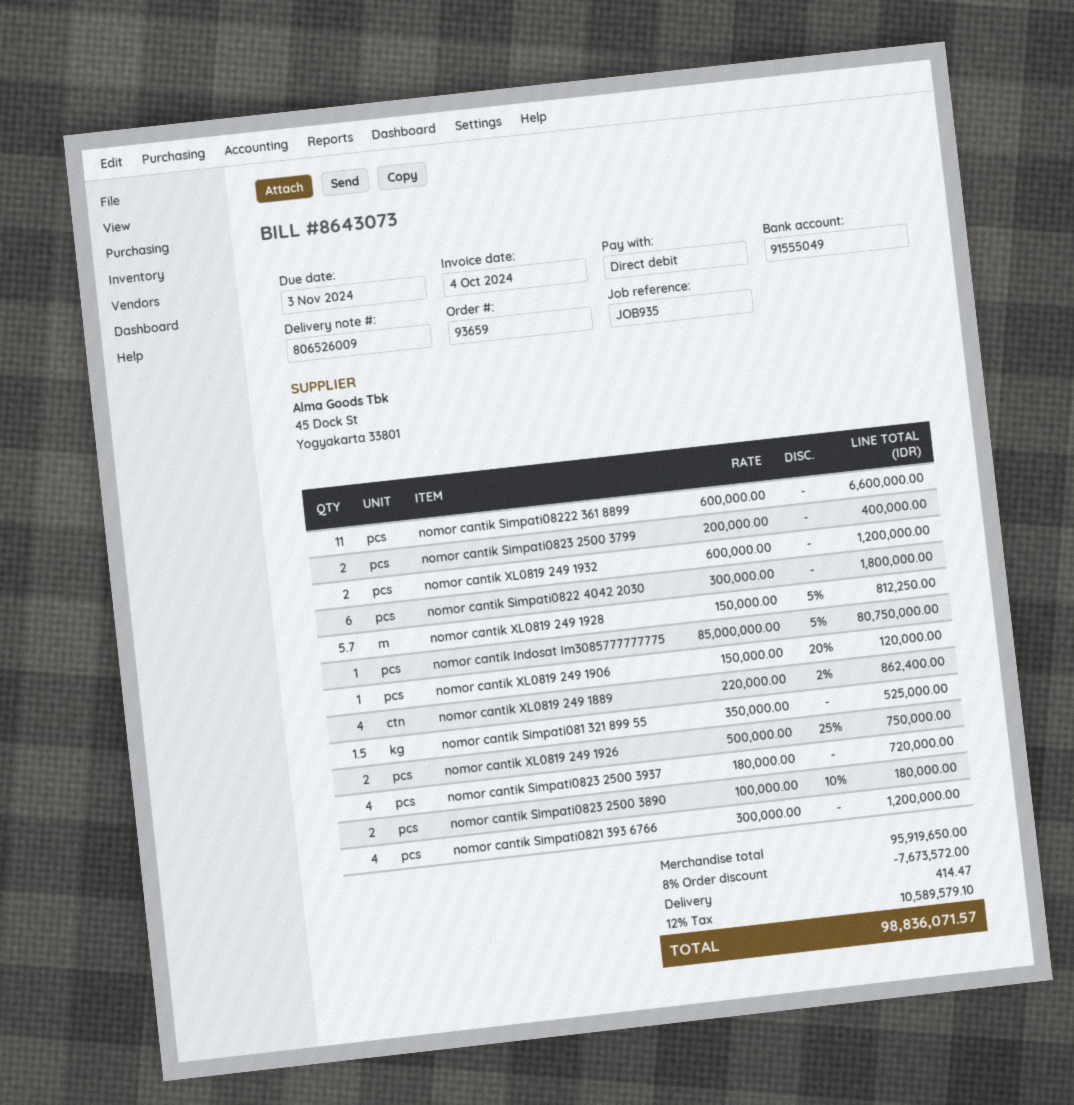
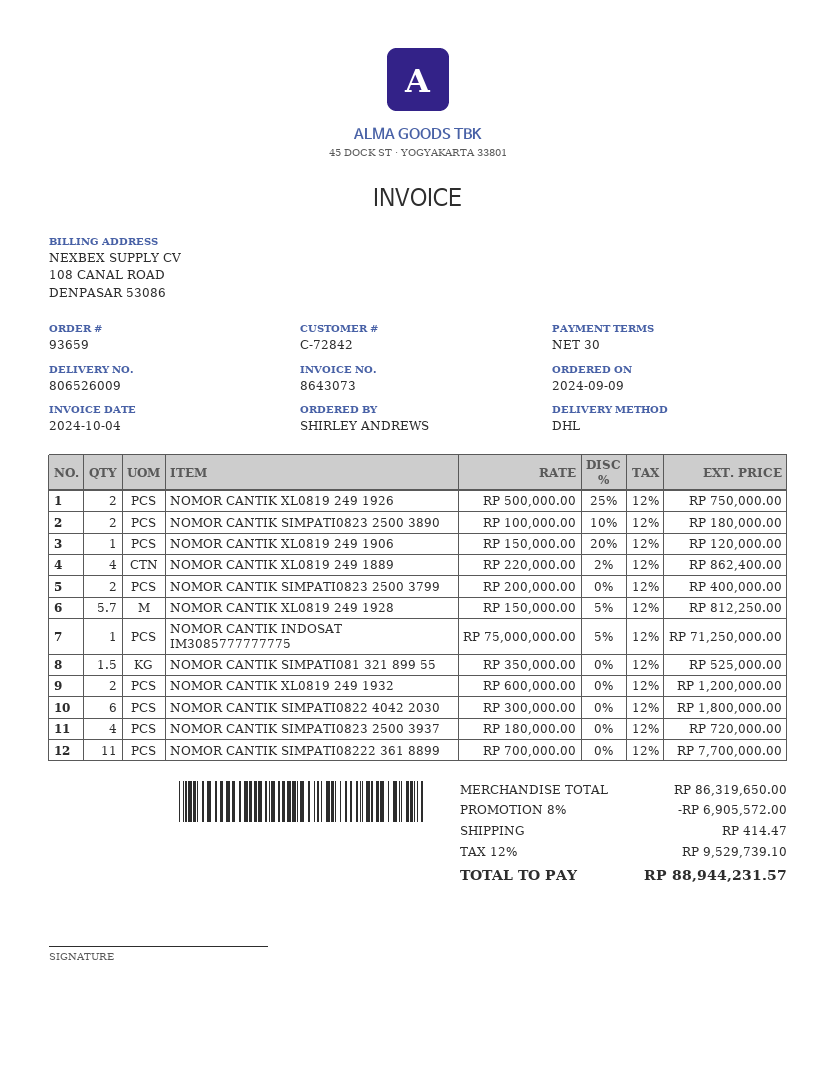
nomor cantik Simpati08222 361 8899: 11 x 600000.00 = 6600000.00 -> 11 x 700000.00 = 7700000.00
nomor cantik Indosat Im3085777777775: 1 x 85000000.00 - 5% = 80750000.00 -> 1 x 75000000.00 - 5% = 71250000.00
nomor cantik Simpati0821 393 6766: 4 x 300000.00 = 1200000.00 -> none
subtotal: 95919650.00 -> 86319650.00
discount: 8% = 7673572.00 -> 8% = 6905572.00
tax: 12% = 10589579.10 -> 12% = 9529739.10
total: 98836071.57 -> 88944231.57

